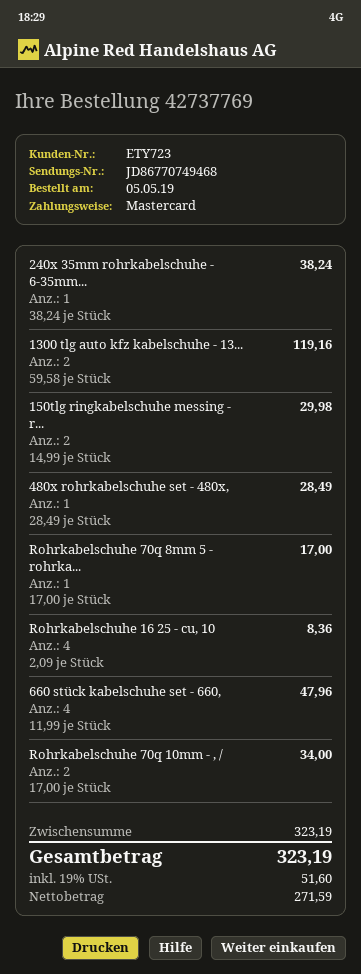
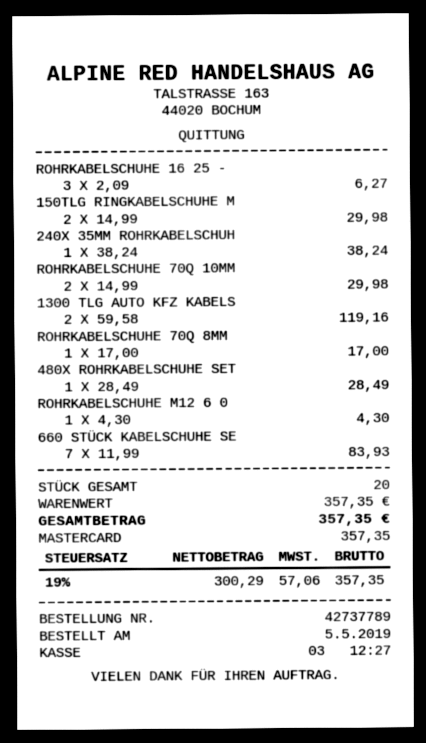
order number: 42737769 -> 42737789
Rohrkabelschuhe 16 25 - cu, 10: 4 x 2.09 = 8.36 -> 3 x 2.09 = 6.27
660 stück kabelschuhe set - 660,: 4 x 11.99 = 47.96 -> 7 x 11.99 = 83.93
Rohrkabelschuhe 70q 10mm - , /: 2 x 17.00 = 34.00 -> 2 x 14.99 = 29.98
ROHRKABELSCHUHE M12 6 0: none -> 1 x 4.30 = 4.30
subtotal: 323.19 -> 357.35
net: 271.59 -> 300.29
tax: 19% = 51.60 -> 19% = 57.06
total: 323.19 -> 357.35

